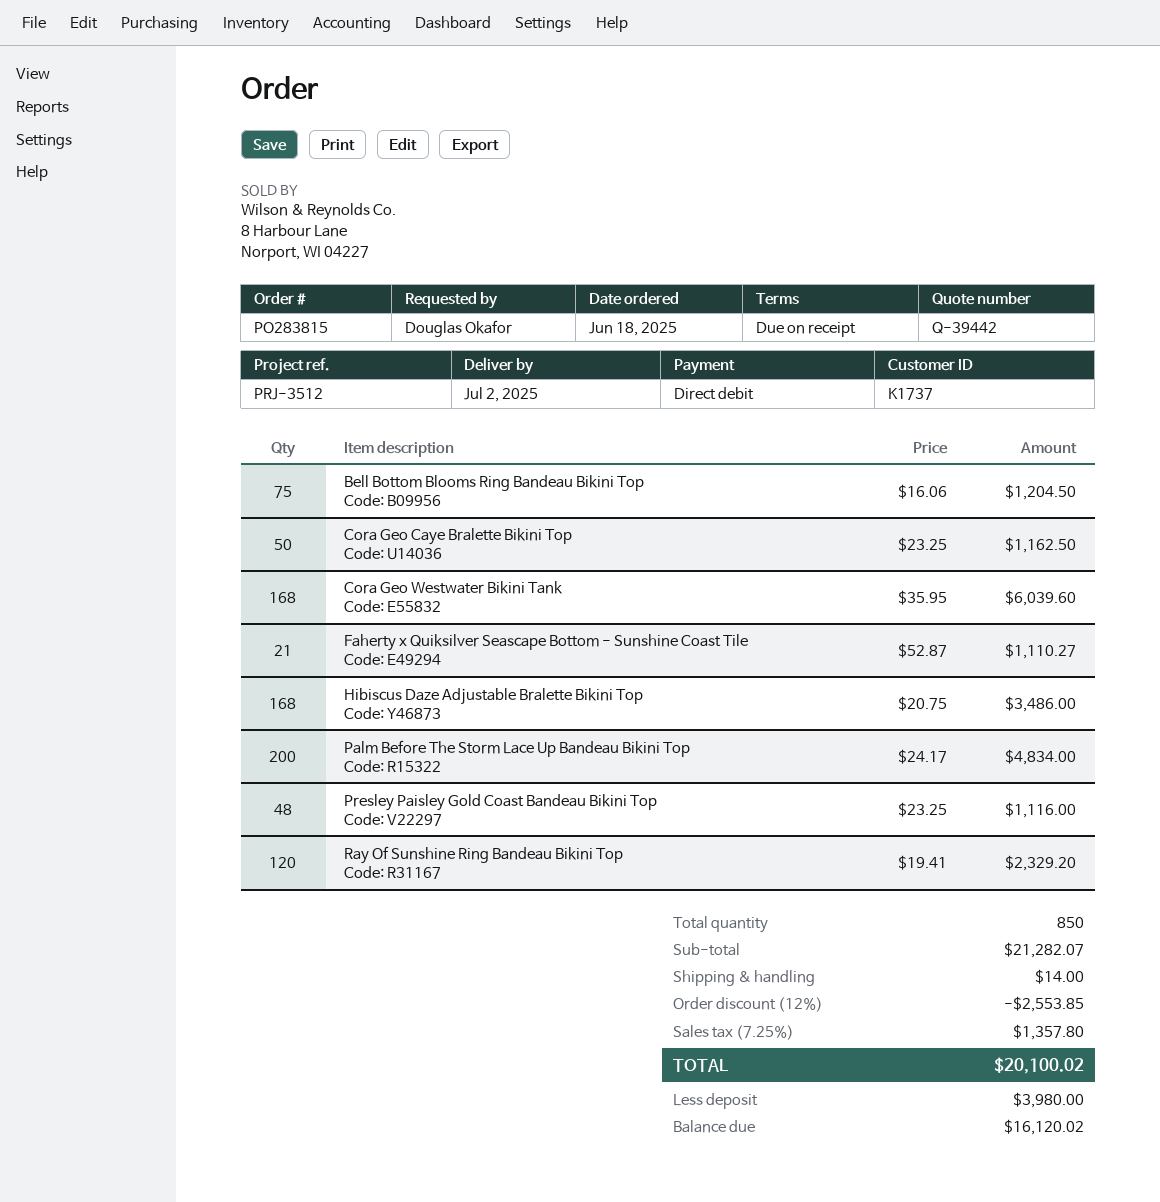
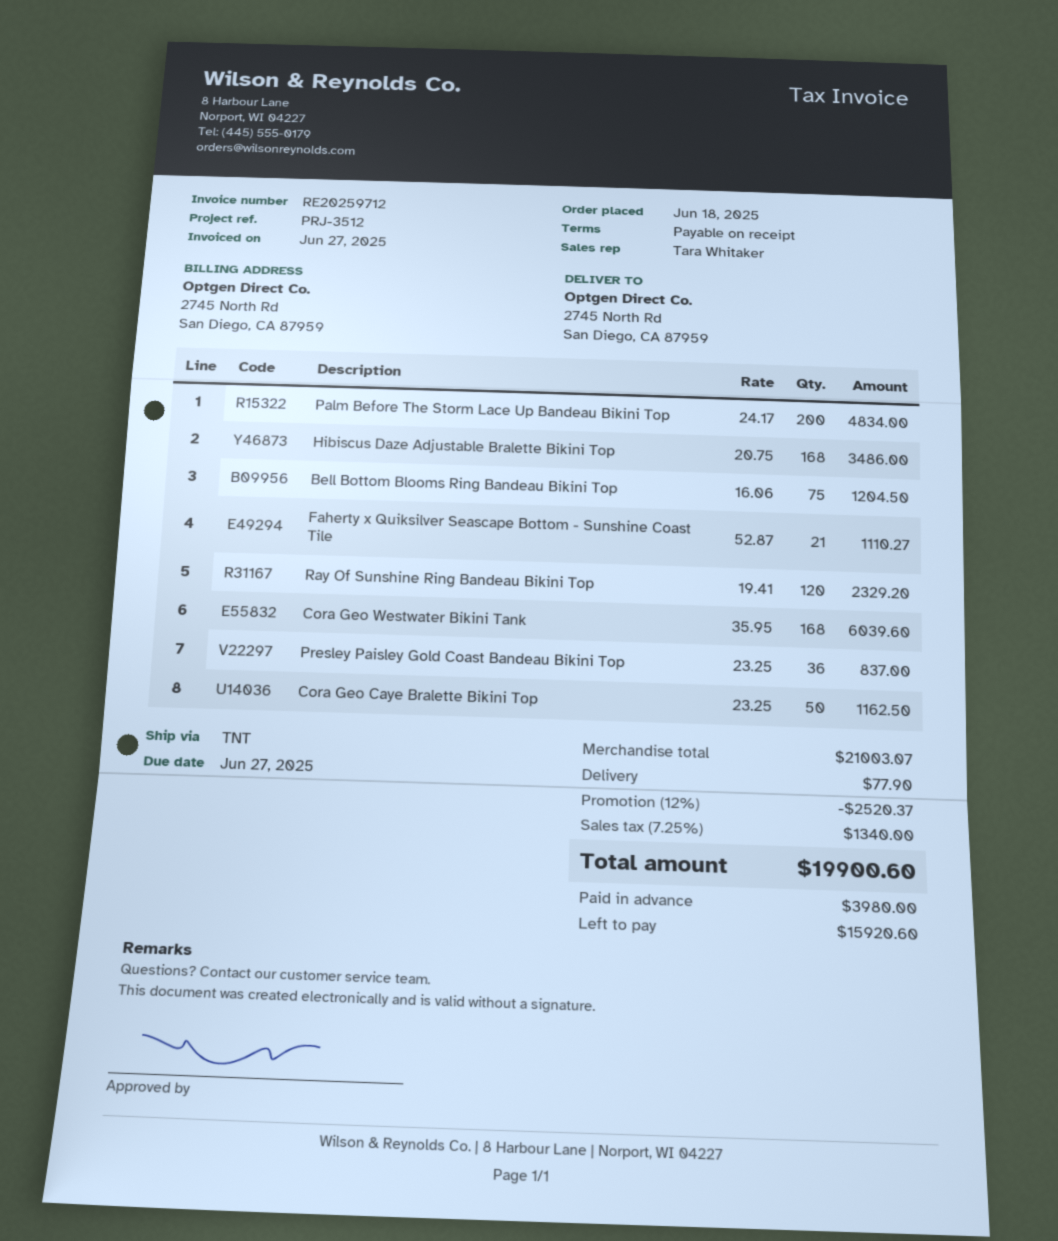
Presley Paisley Gold Coast Bandeau Bikini Top: 48 x 23.25 = 1116.00 -> 36 x 23.25 = 837.00
subtotal: 21282.07 -> 21003.07
discount: 12% = 2553.85 -> 12% = 2520.37
shipping: 14.00 -> 77.90
tax: 7.25% = 1357.80 -> 7.25% = 1340.00
total: 20100.02 -> 19900.60
balance: 16120.02 -> 15920.60

